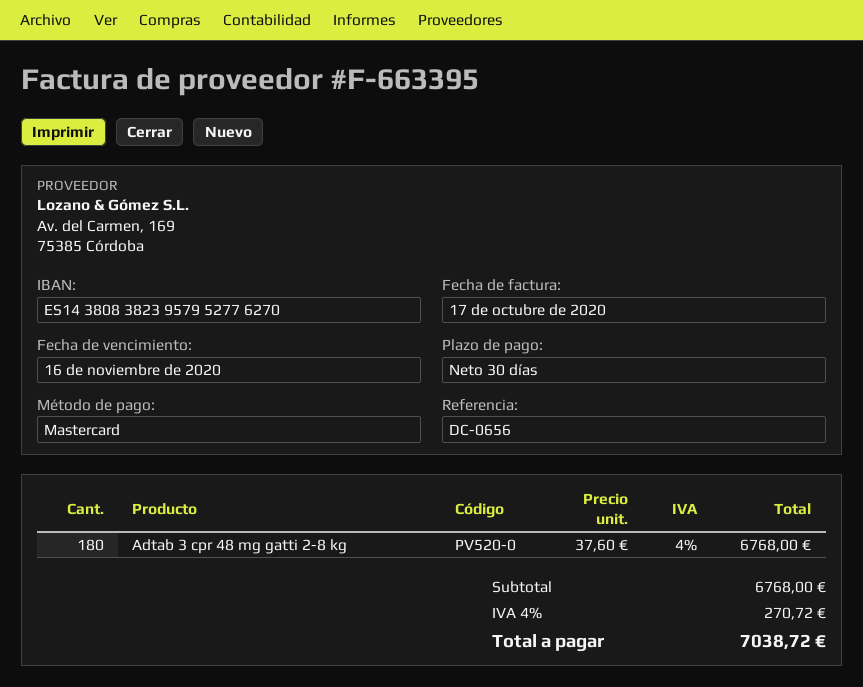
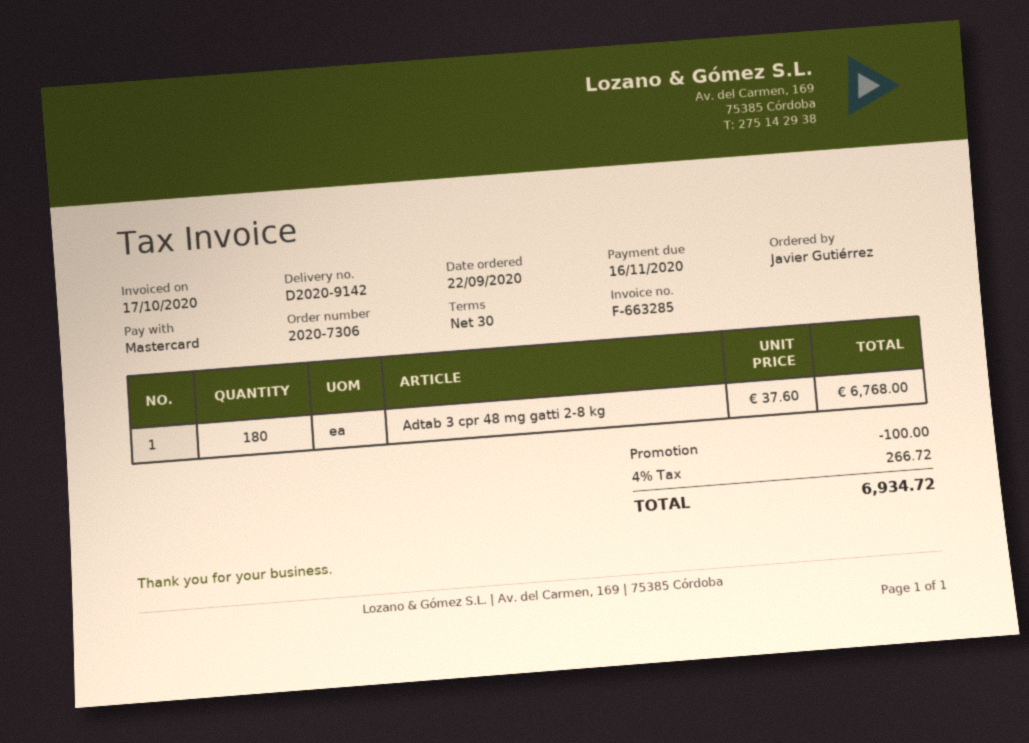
invoice number: F-663395 -> F-663285
discount: none -> 100.00
tax: 4% = 270.72 -> 4% = 266.72
total: 7038.72 -> 6934.72

